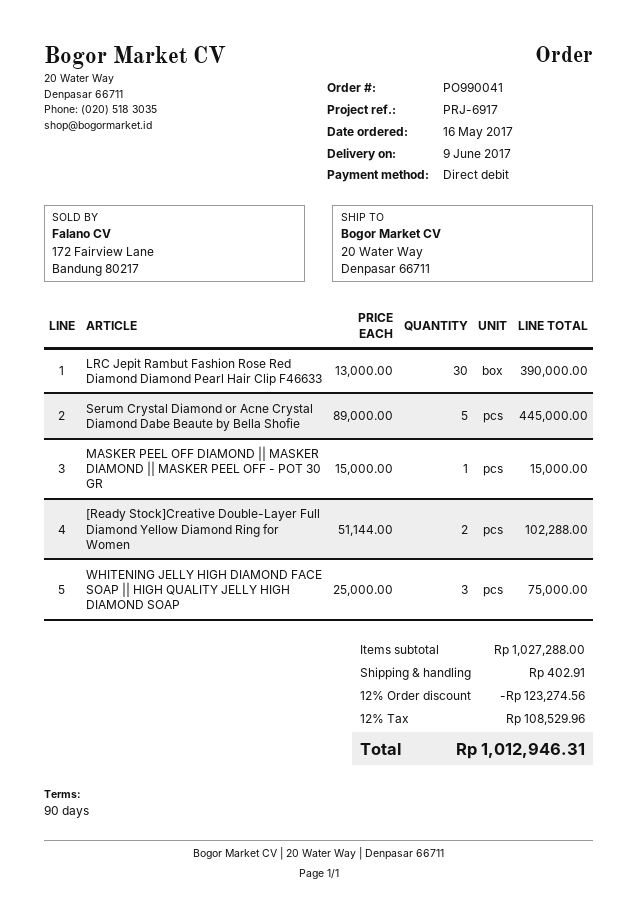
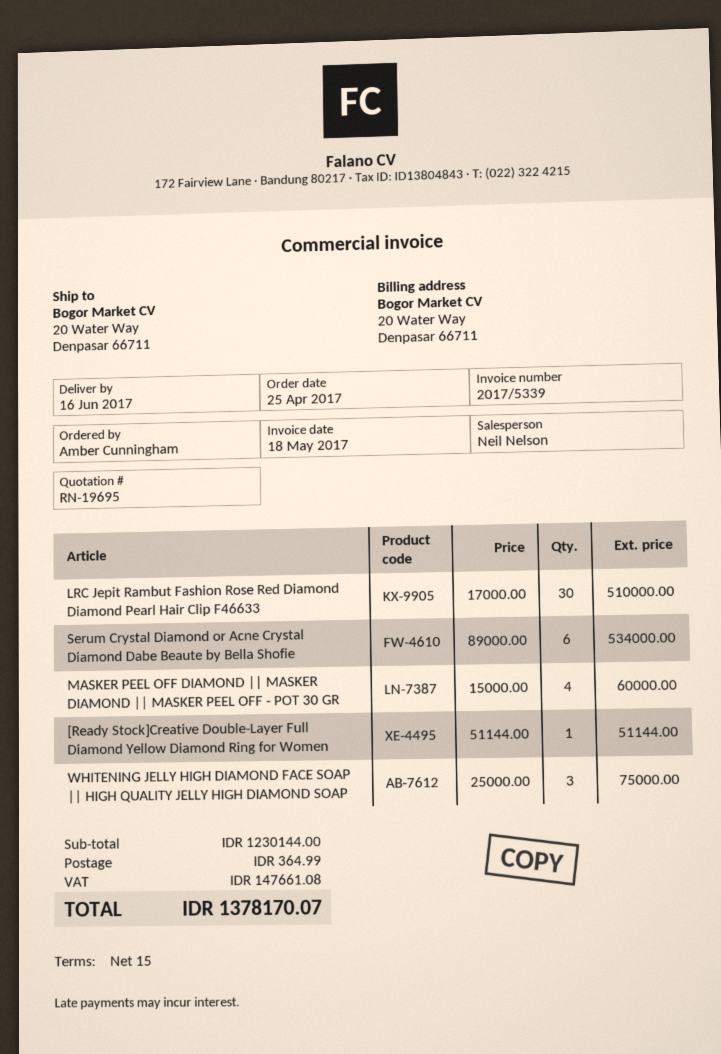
order date: 2017-05-16 -> 2017-04-25
delivery date: 2017-06-09 -> 2017-06-16
payment terms: 90 days -> 15 days
LRC Jepit Rambut Fashion Rose Red Diamond Diamond Pearl Hair Clip F46633: 30 x 13000.00 = 390000.00 -> 30 x 17000.00 = 510000.00
Serum Crystal Diamond or Acne Crystal Diamond Dabe Beaute by Bella Shofie: 5 x 89000.00 = 445000.00 -> 6 x 89000.00 = 534000.00
MASKER PEEL OFF DIAMOND || MASKER DIAMOND || MASKER PEEL OFF - POT 30 GR: 1 x 15000.00 = 15000.00 -> 4 x 15000.00 = 60000.00
[Ready Stock]Creative Double-Layer Full Diamond Yellow Diamond Ring for Women: 2 x 51144.00 = 102288.00 -> 1 x 51144.00 = 51144.00
subtotal: 1027288.00 -> 1230144.00
discount: 12% = 123274.56 -> none
shipping: 402.91 -> 364.99
tax: 108529.96 -> 147661.08
total: 1012946.31 -> 1378170.07

